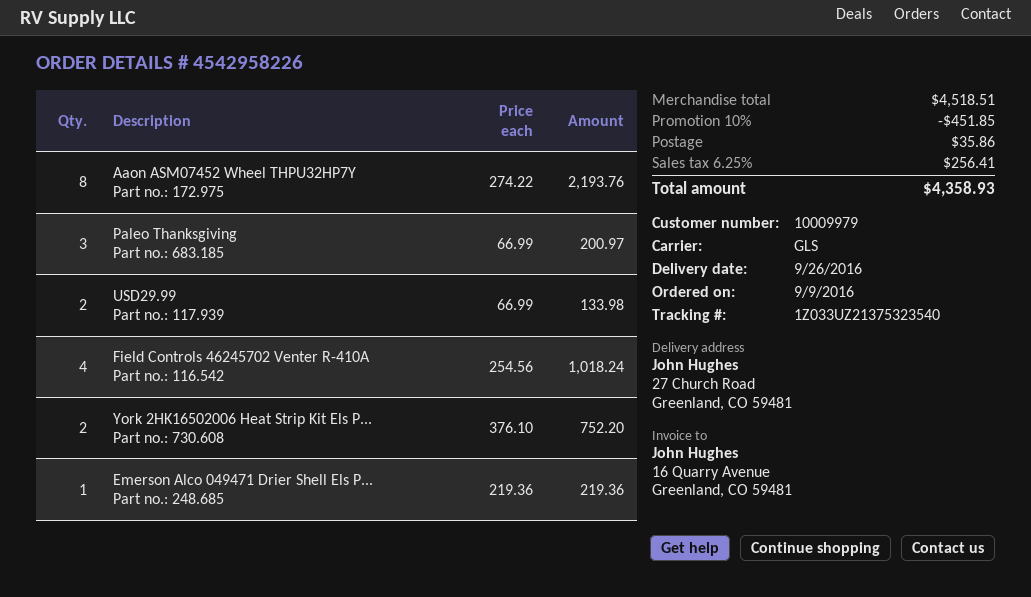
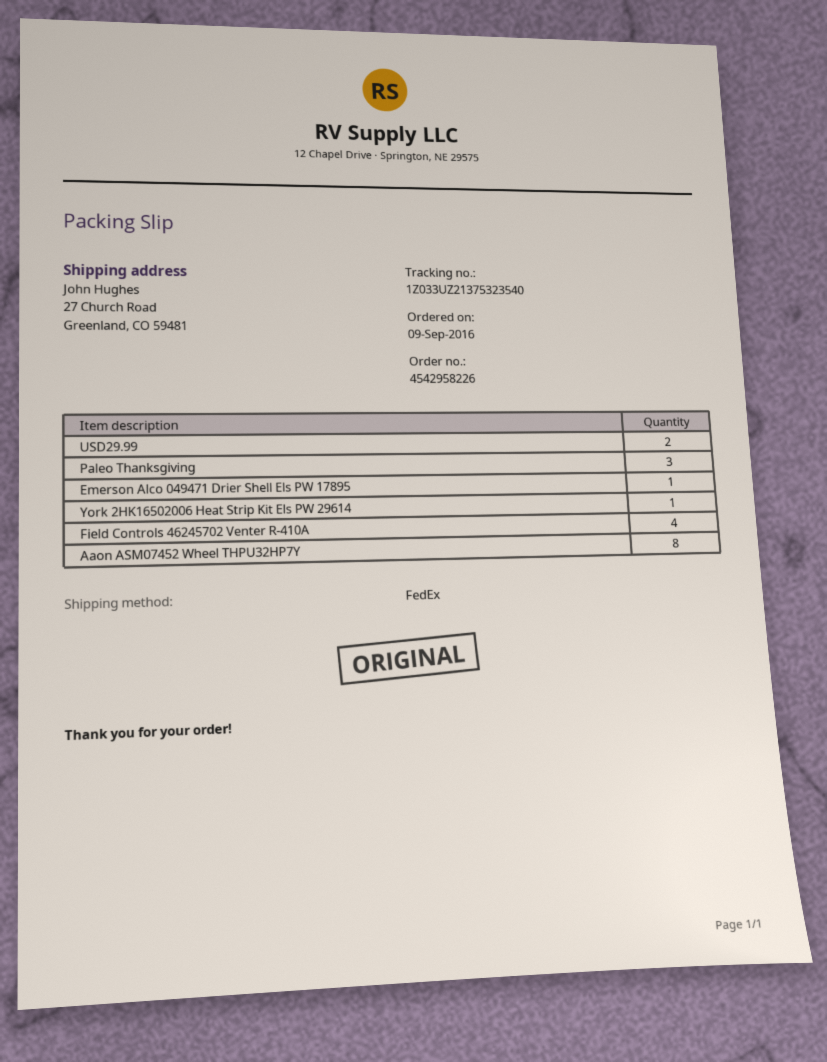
shipping method: GLS -> FedEx
York 2HK16502006 Heat Strip Kit Els P...: 2 -> 1

